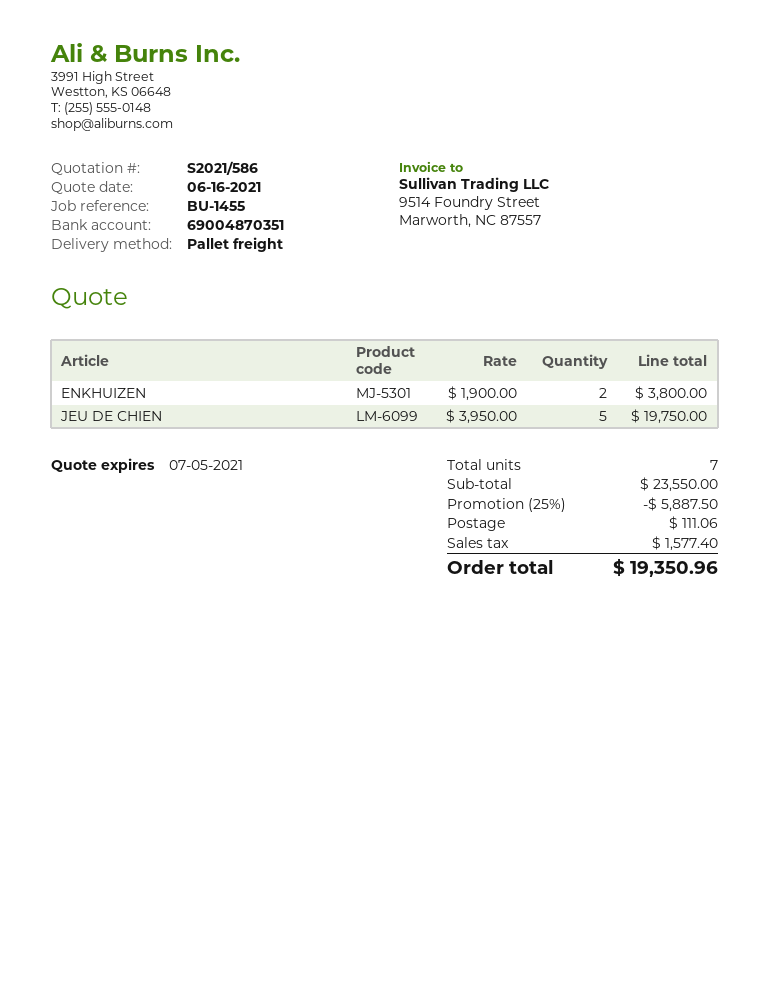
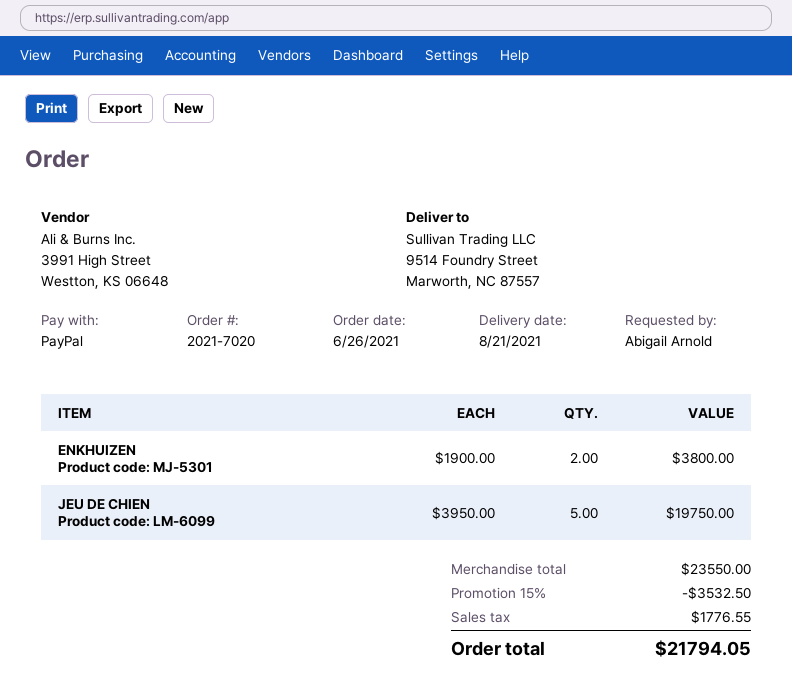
discount: 25% = 5887.50 -> 15% = 3532.50
shipping: 111.06 -> none
tax: 1577.40 -> 1776.55
total: 19350.96 -> 21794.05

